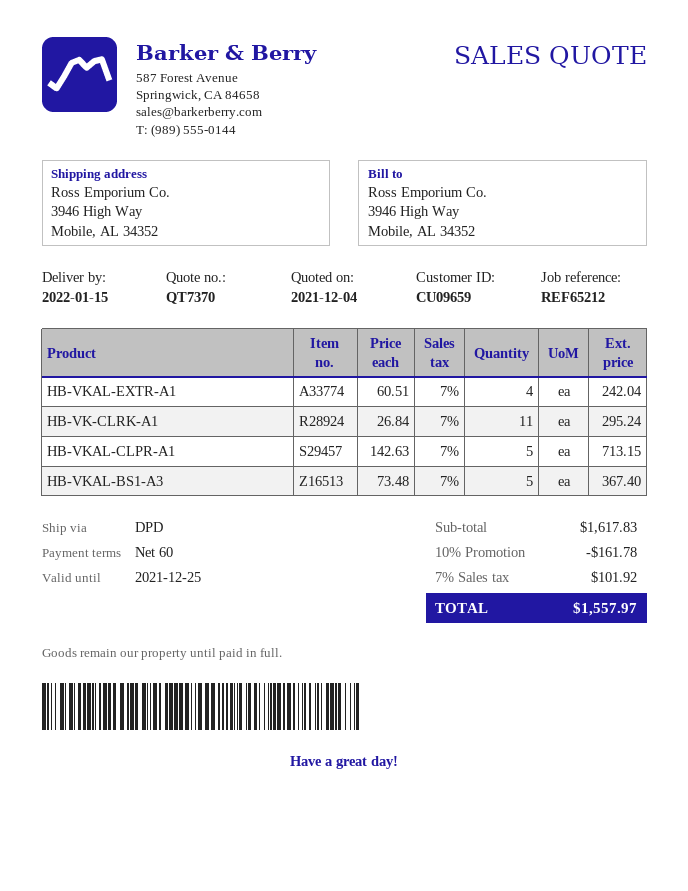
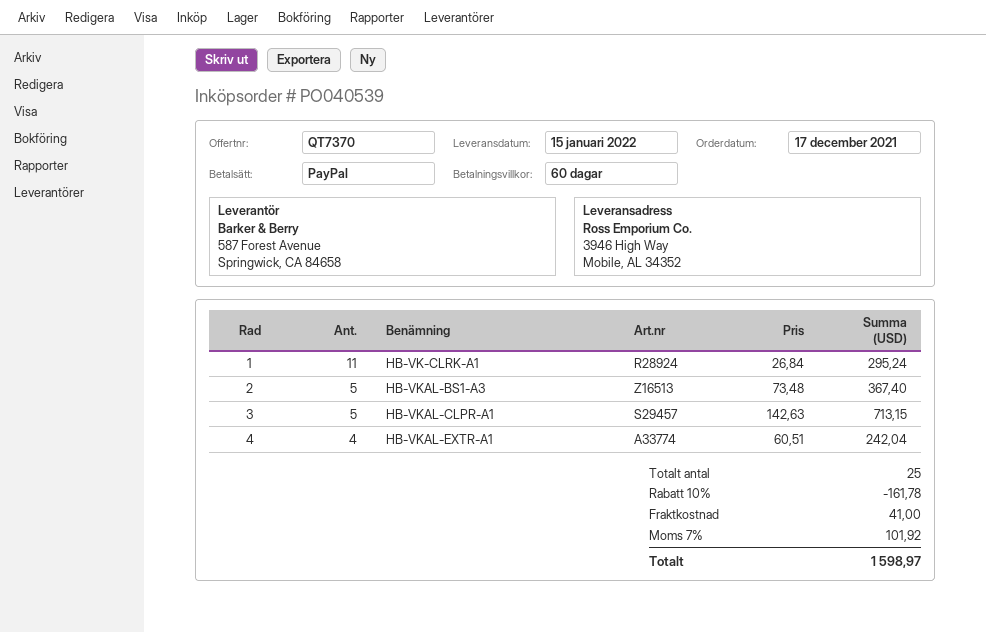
shipping: none -> 41.00
total: 1557.97 -> 1598.97

